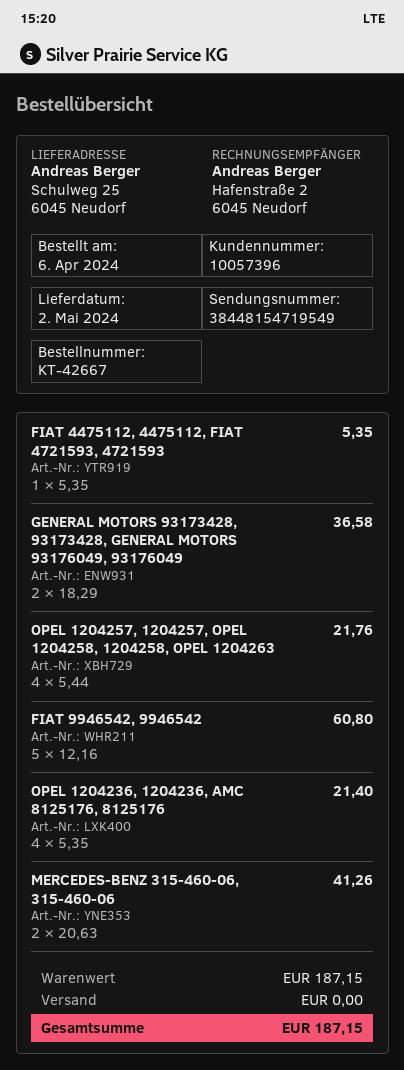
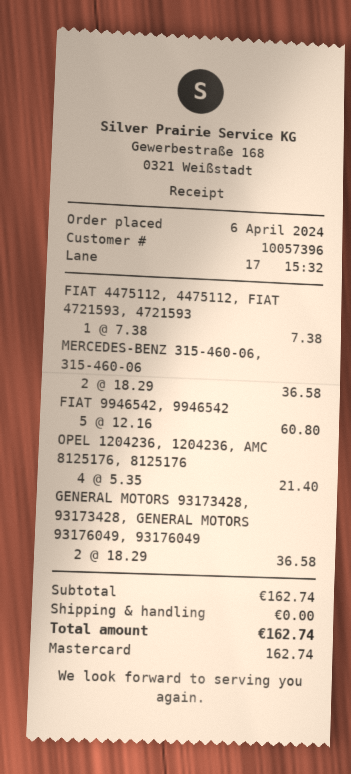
FIAT 4475112, 4475112, FIAT 4721593, 4721593: 1 x 5.35 = 5.35 -> 1 x 7.38 = 7.38
OPEL 1204257, 1204257, OPEL 1204258, 1204258, OPEL 1204263: 4 x 5.44 = 21.76 -> none
MERCEDES-BENZ 315-460-06, 315-460-06: 2 x 20.63 = 41.26 -> 2 x 18.29 = 36.58
subtotal: 187.15 -> 162.74
total: 187.15 -> 162.74

